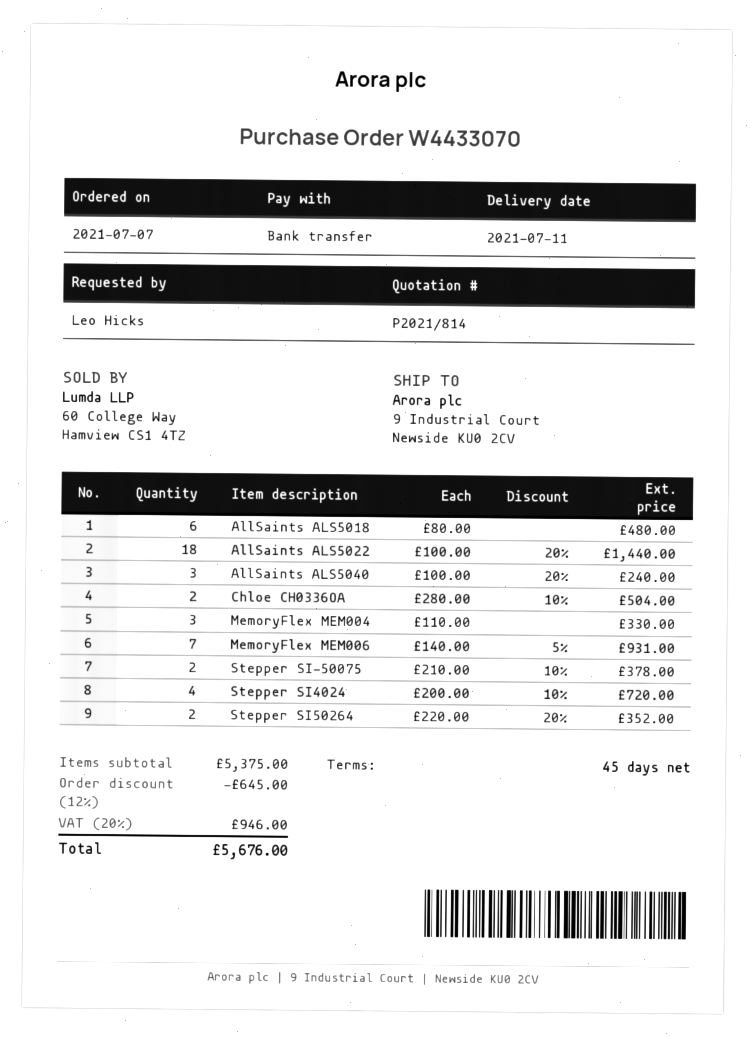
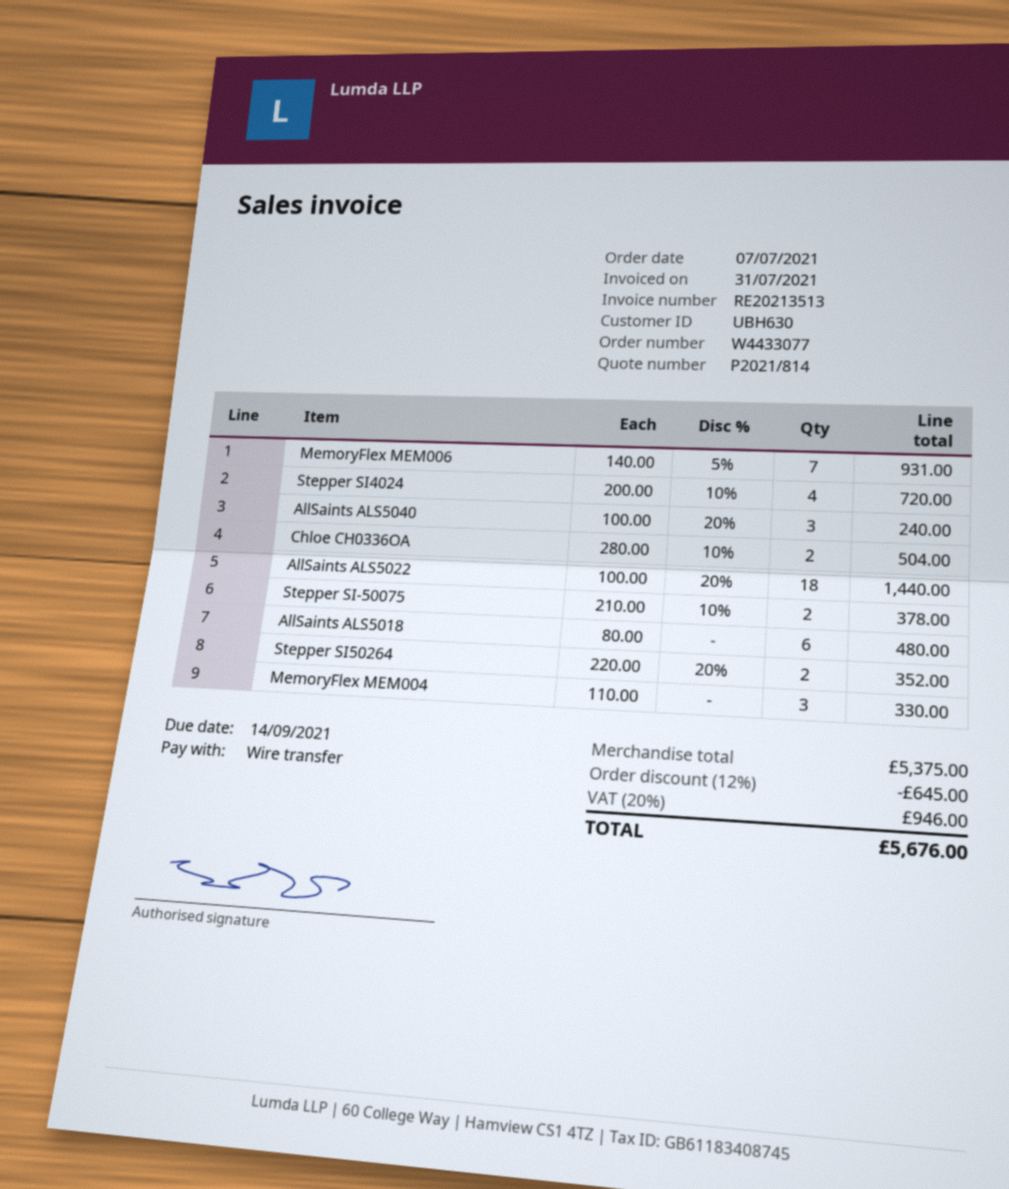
order number: W4433070 -> W4433077

